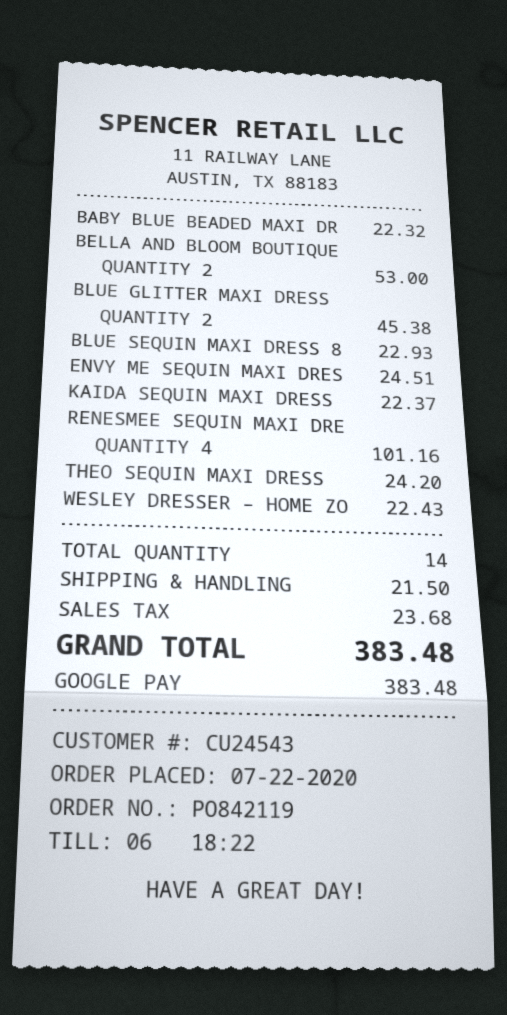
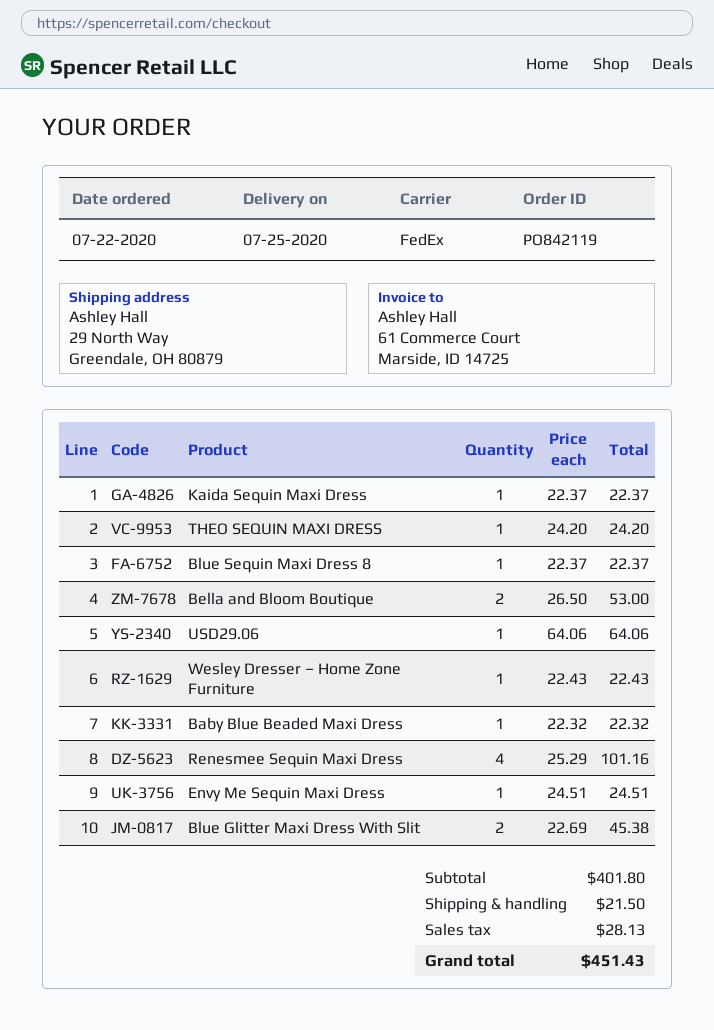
BLUE SEQUIN MAXI DRESS 8: 1 for 22.93 -> 1 for 22.37
USD29.06: none -> 1 for 64.06
tax: 23.68 -> 28.13
total: 383.48 -> 451.43

